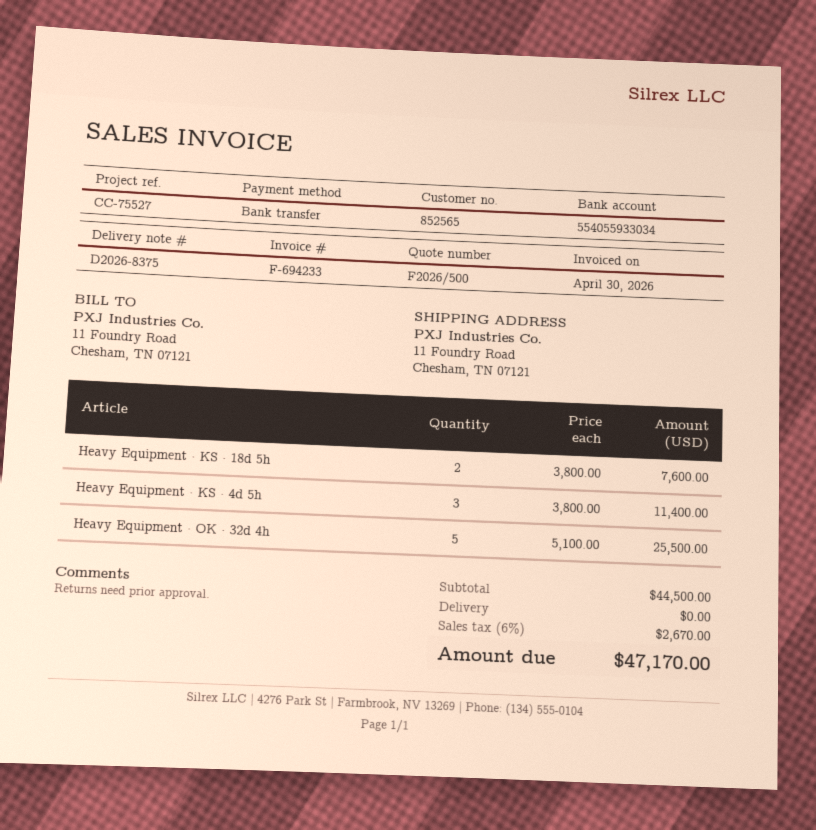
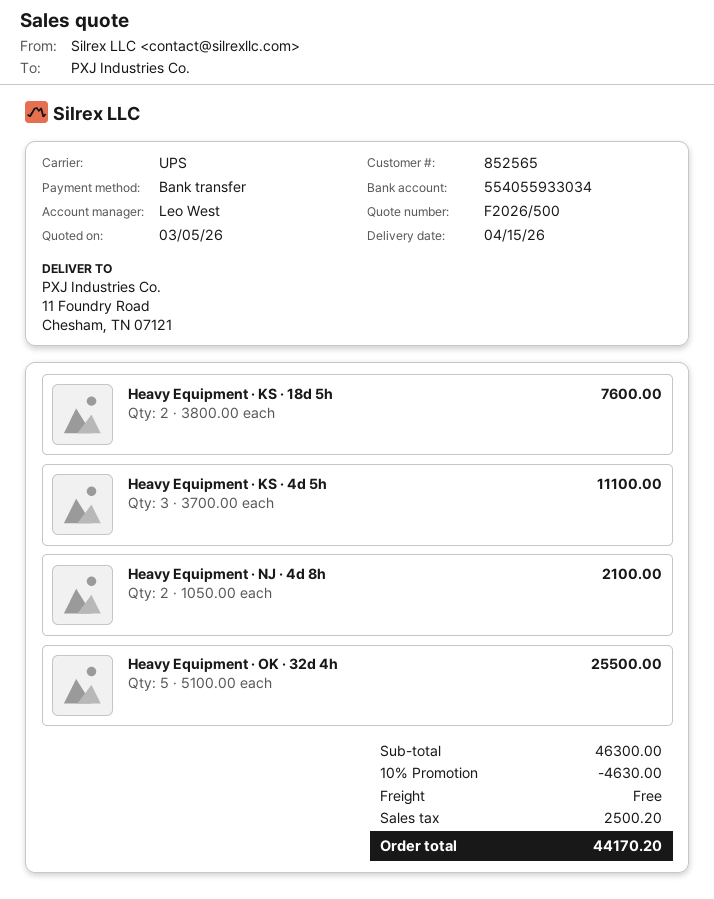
Heavy Equipment · KS · 4d 5h: 3 x 3800.00 = 11400.00 -> 3 x 3700.00 = 11100.00
Heavy Equipment · NJ · 4d 8h: none -> 2 x 1050.00 = 2100.00
subtotal: 44500.00 -> 46300.00
discount: none -> 10% = 4630.00
tax: 2670.00 -> 2500.20
total: 47170.00 -> 44170.20

